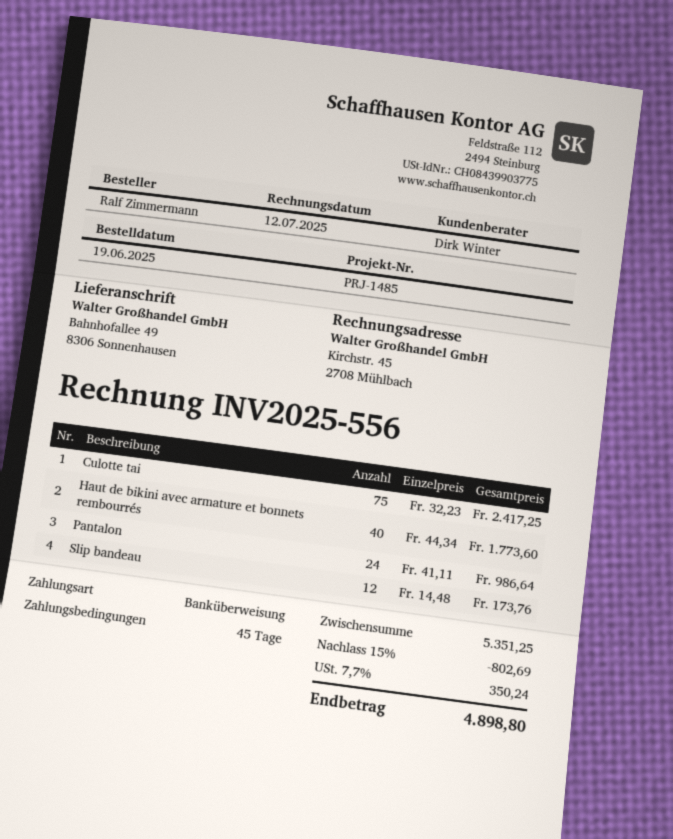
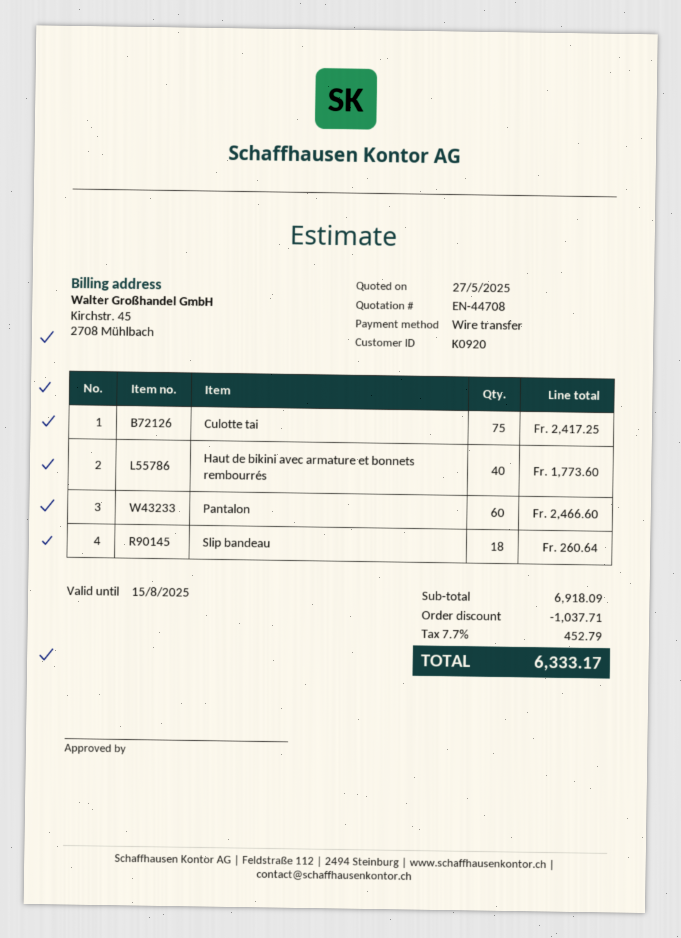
Pantalon: 24 for 986.64 -> 60 for 2466.60
Slip bandeau: 12 for 173.76 -> 18 for 260.64
subtotal: 5351.25 -> 6918.09
discount: 802.69 -> 1037.71
tax: 7.7% = 350.24 -> 7.7% = 452.79
total: 4898.80 -> 6333.17

